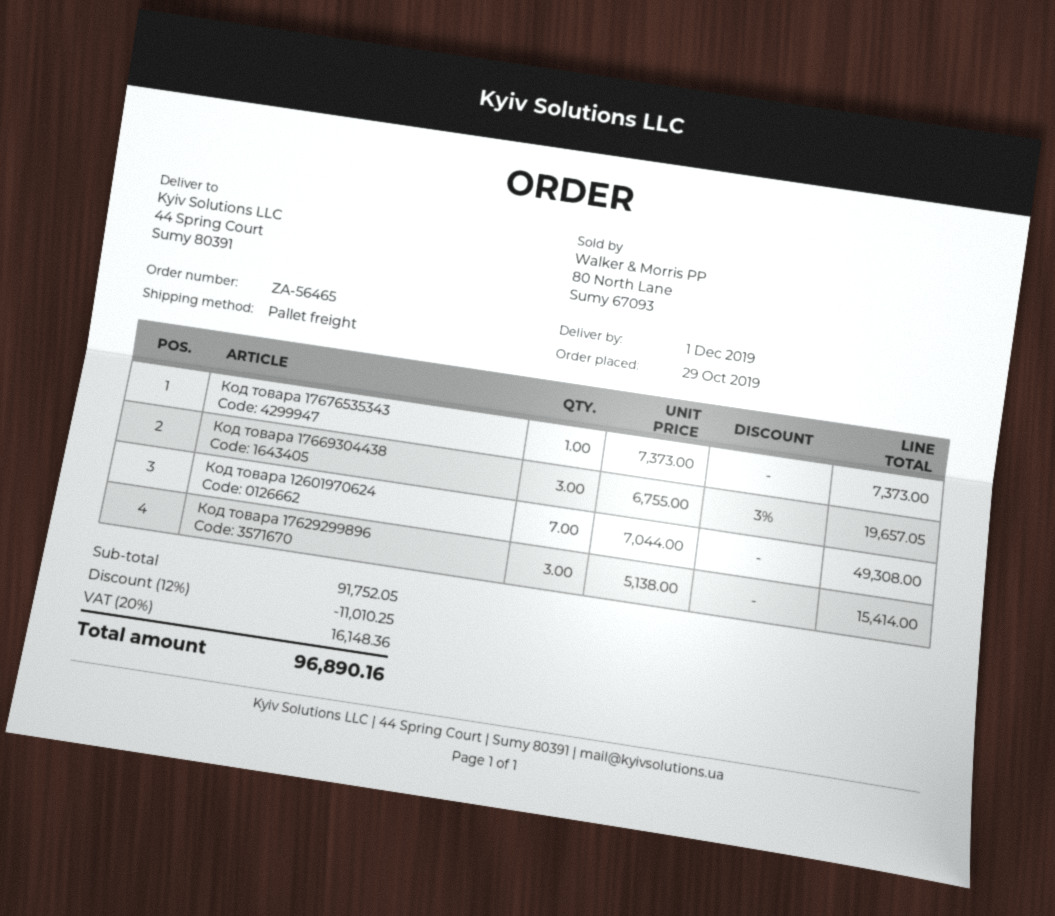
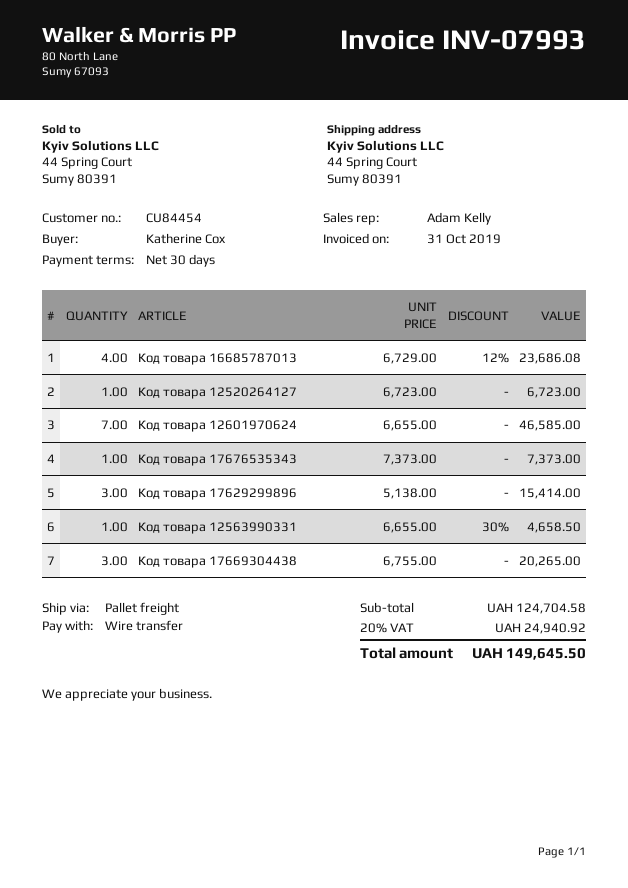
Код товара 17669304438: 3 x 6755.00 - 3% = 19657.05 -> 3 x 6755.00 = 20265.00
Код товара 12601970624: 7 x 7044.00 = 49308.00 -> 7 x 6655.00 = 46585.00
Код товара 16685787013: none -> 4 x 6729.00 - 12% = 23686.08
Код товара 12520264127: none -> 1 x 6723.00 = 6723.00
Код товара 12563990331: none -> 1 x 6655.00 - 30% = 4658.50
subtotal: 91752.05 -> 124704.58
discount: 12% = 11010.25 -> none
tax: 20% = 16148.36 -> 20% = 24940.92
total: 96890.16 -> 149645.50

